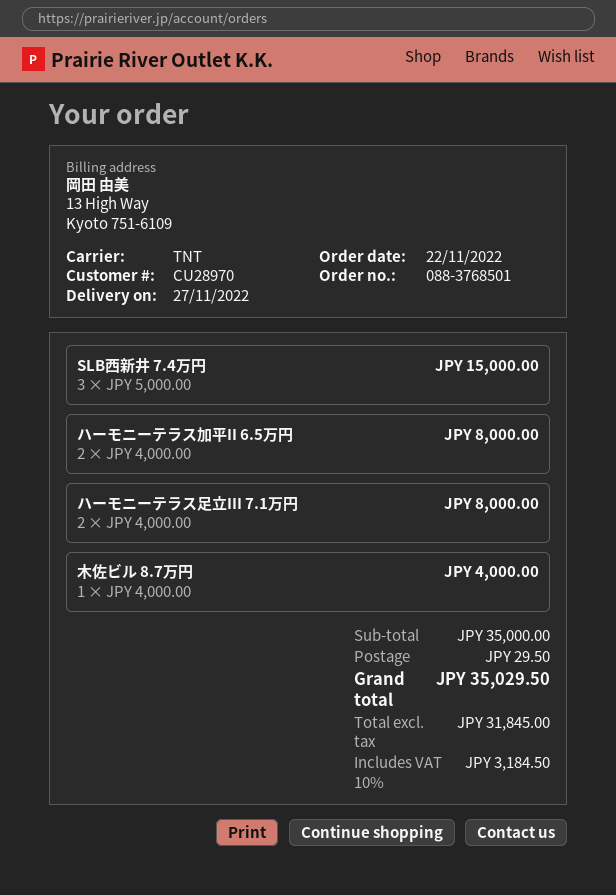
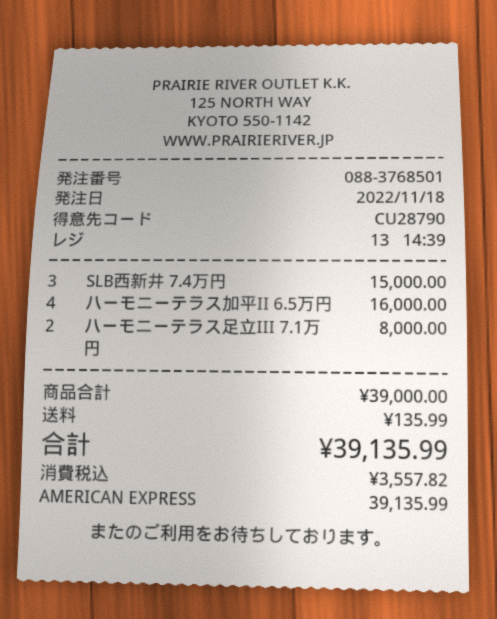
order date: 2022-11-22 -> 2022-11-18
customer number: CU28970 -> CU28790
ハーモニーテラス加平II 6.5万円: 2 for 8000.00 -> 4 for 16000.00
木佐ビル 8.7万円: 1 for 4000.00 -> none
subtotal: 35000.00 -> 39000.00
shipping: 29.50 -> 135.99
tax: 3184.50 -> 3557.82
total: 35029.50 -> 39135.99

